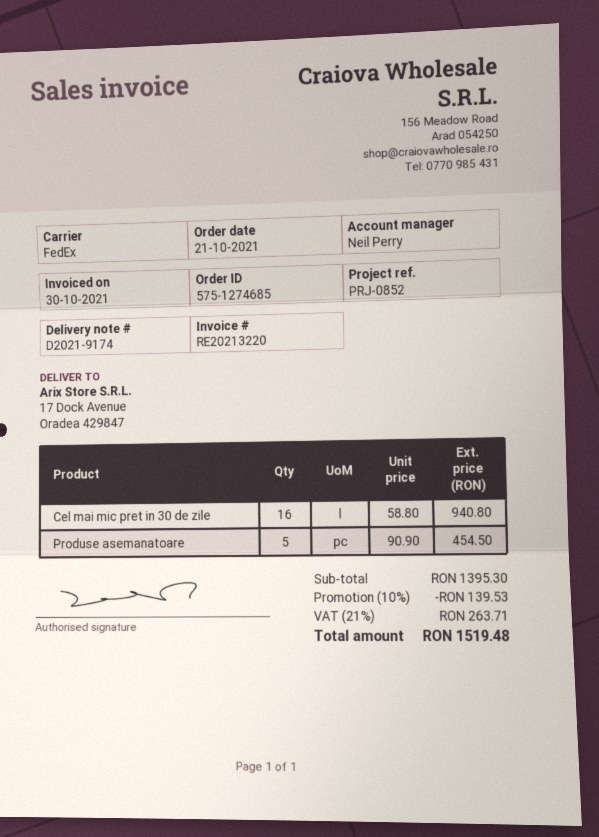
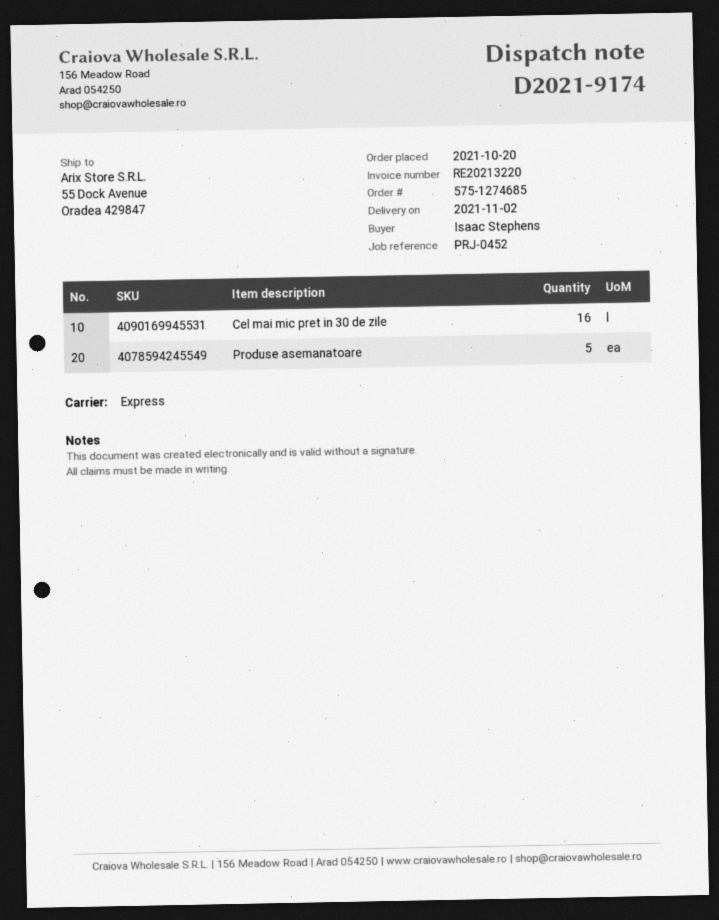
order date: 2021-10-21 -> 2021-10-20
reference: PRJ-0852 -> PRJ-0452
shipping method: FedEx -> express
ship to: 17 Dock Avenue, Oradea 429847 -> 55 Dock Avenue, Oradea 429847

